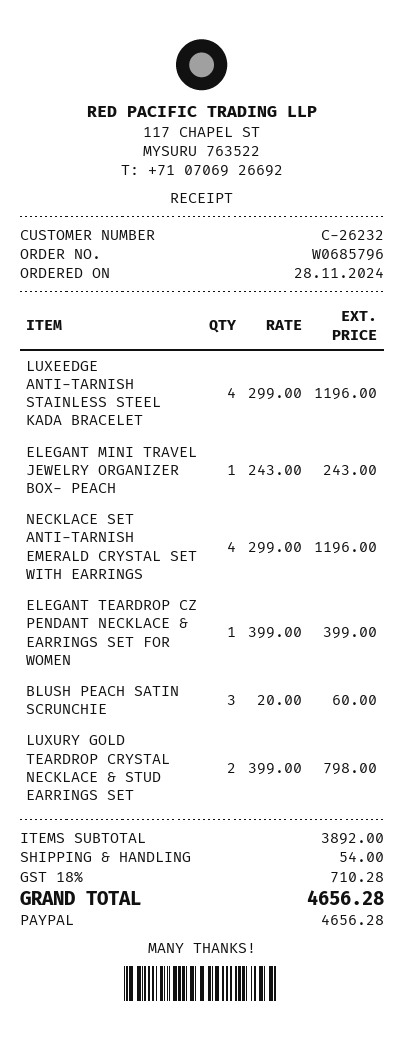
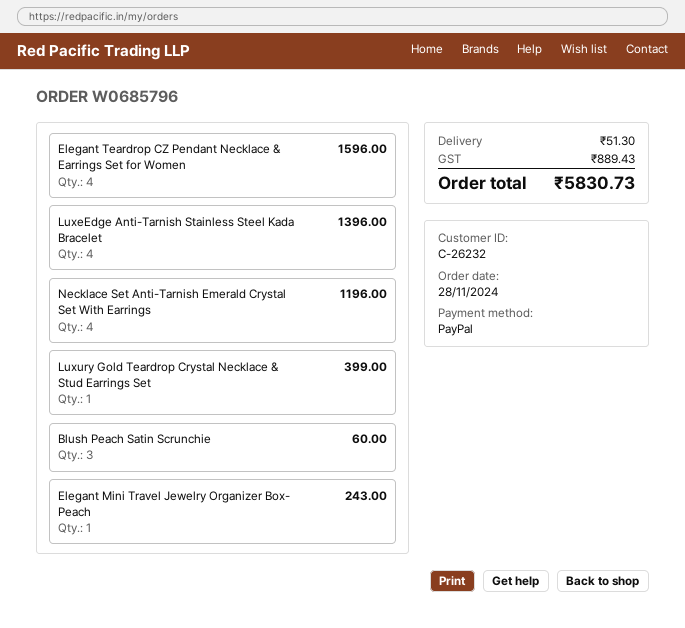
LUXEEDGE ANTI-TARNISH STAINLESS STEEL KADA BRACELET: 4 for 1196.00 -> 4 for 1396.00
ELEGANT TEARDROP CZ PENDANT NECKLACE & EARRINGS SET FOR WOMEN: 1 for 399.00 -> 4 for 1596.00
LUXURY GOLD TEARDROP CRYSTAL NECKLACE & STUD EARRINGS SET: 2 for 798.00 -> 1 for 399.00
shipping: 54.00 -> 51.30
tax: 710.28 -> 889.43
total: 4656.28 -> 5830.73

